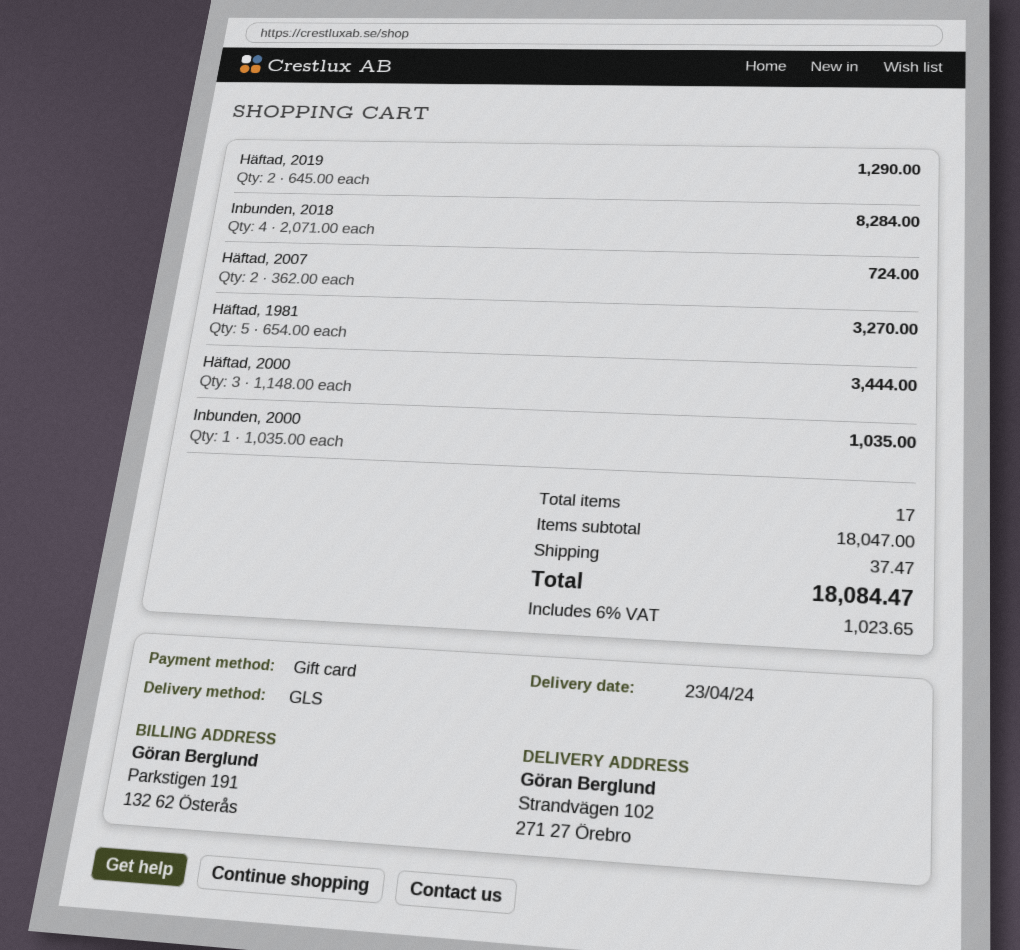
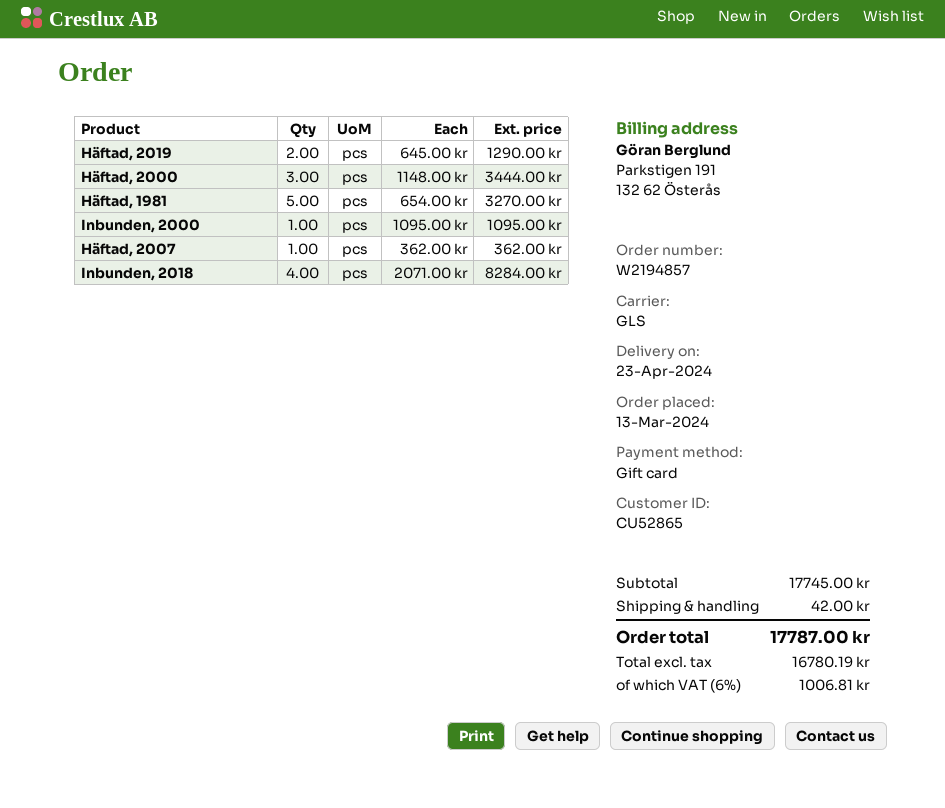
Häftad, 2007: 2 x 362.00 = 724.00 -> 1 x 362.00 = 362.00
Inbunden, 2000: 1 x 1035.00 = 1035.00 -> 1 x 1095.00 = 1095.00
subtotal: 18047.00 -> 17745.00
shipping: 37.47 -> 42.00
tax: 6% = 1023.65 -> 6% = 1006.81
total: 18084.47 -> 17787.00

